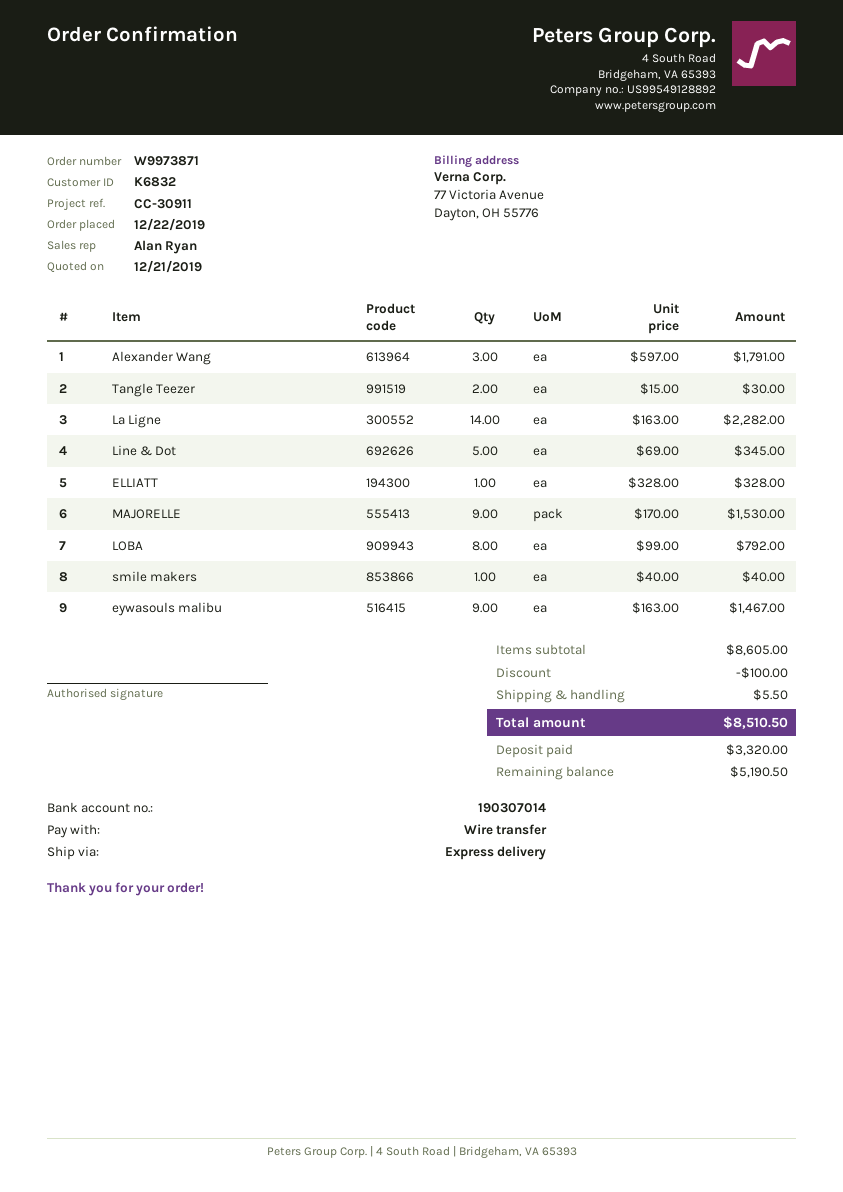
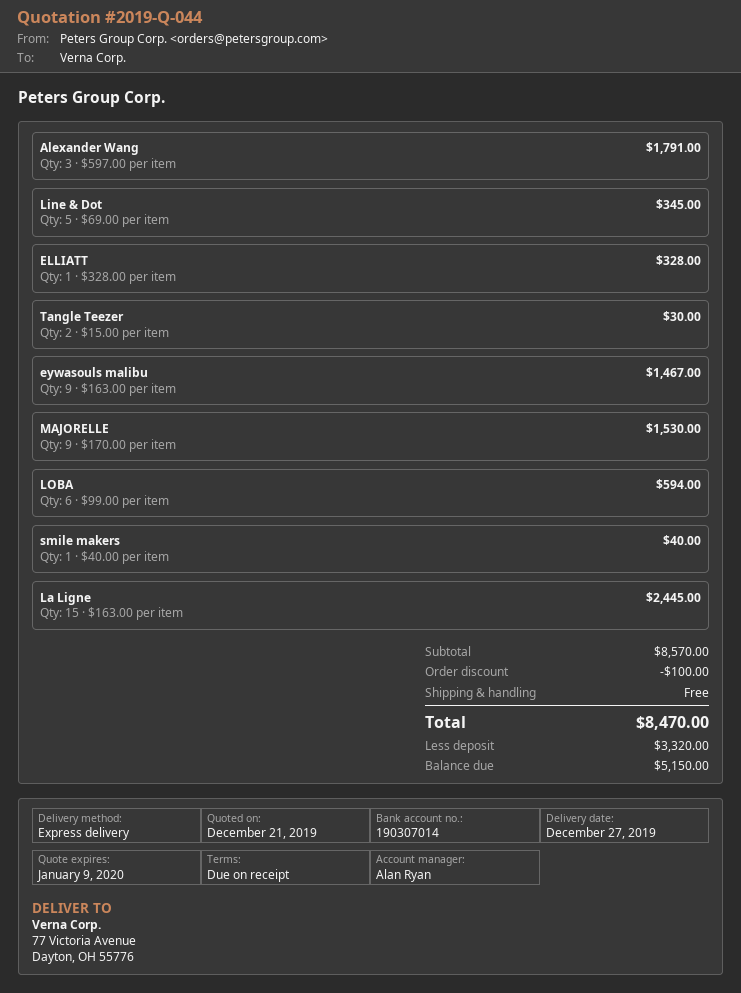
La Ligne: 14 x 163.00 = 2282.00 -> 15 x 163.00 = 2445.00
LOBA: 8 x 99.00 = 792.00 -> 6 x 99.00 = 594.00
subtotal: 8605.00 -> 8570.00
shipping: 5.50 -> 0.00
total: 8510.50 -> 8470.00
balance: 5190.50 -> 5150.00

